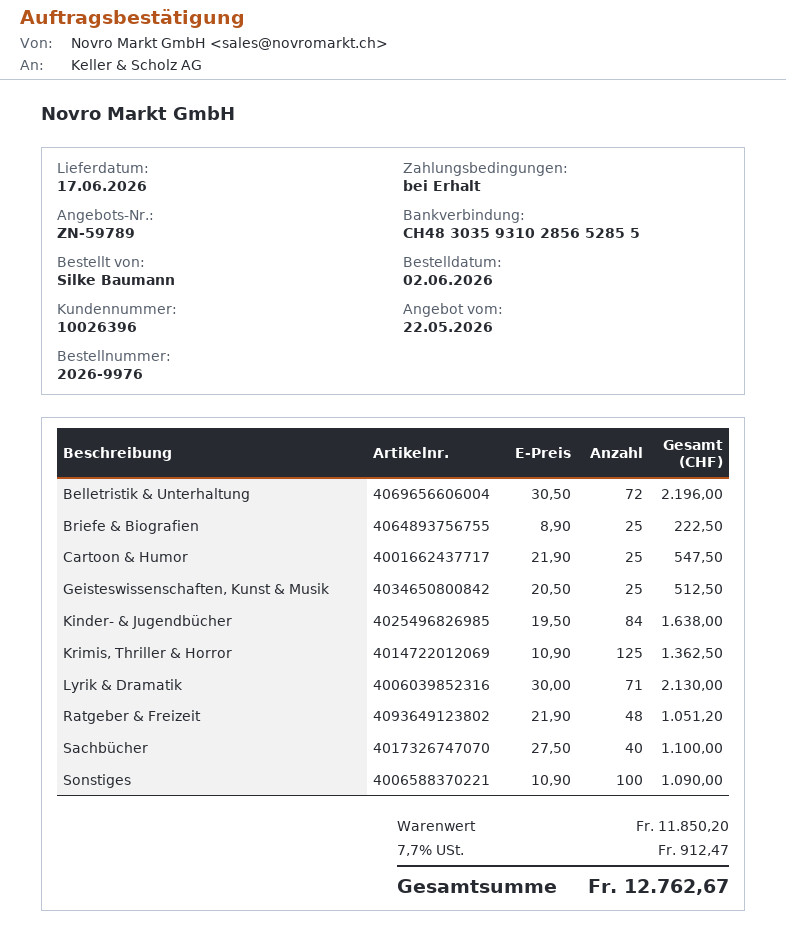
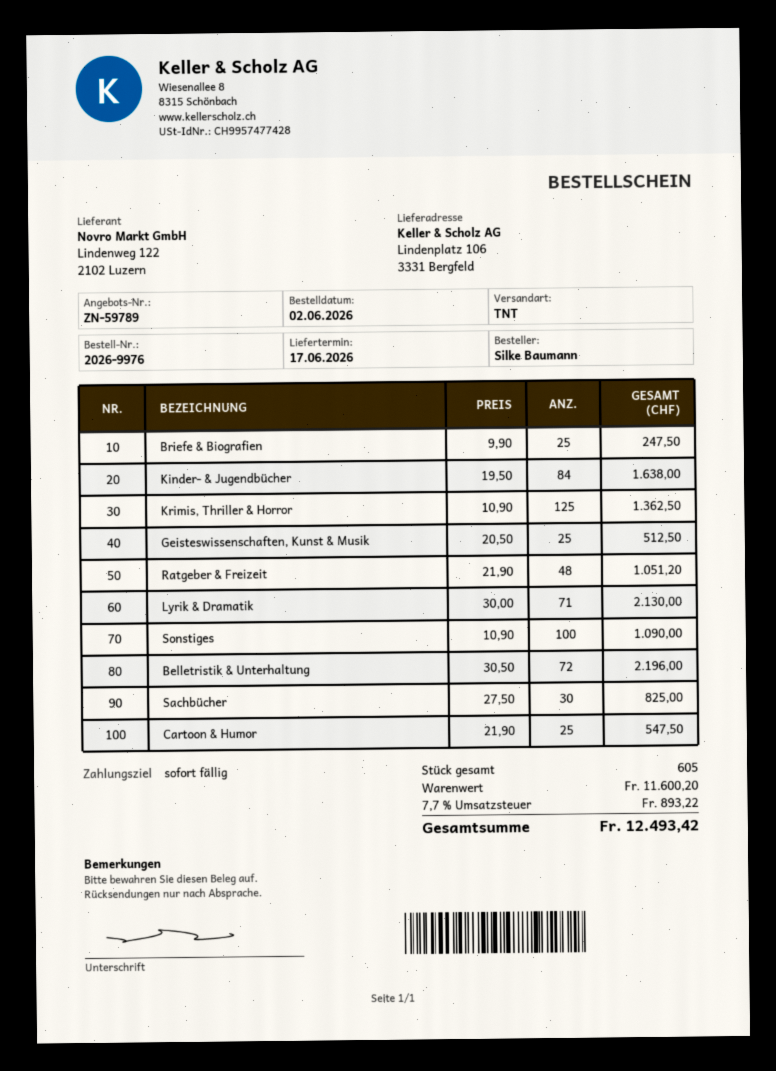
Briefe & Biografien: 25 x 8.90 = 222.50 -> 25 x 9.90 = 247.50
Sachbücher: 40 x 27.50 = 1100.00 -> 30 x 27.50 = 825.00
subtotal: 11850.20 -> 11600.20
tax: 7.7% = 912.47 -> 7.7% = 893.22
total: 12762.67 -> 12493.42

